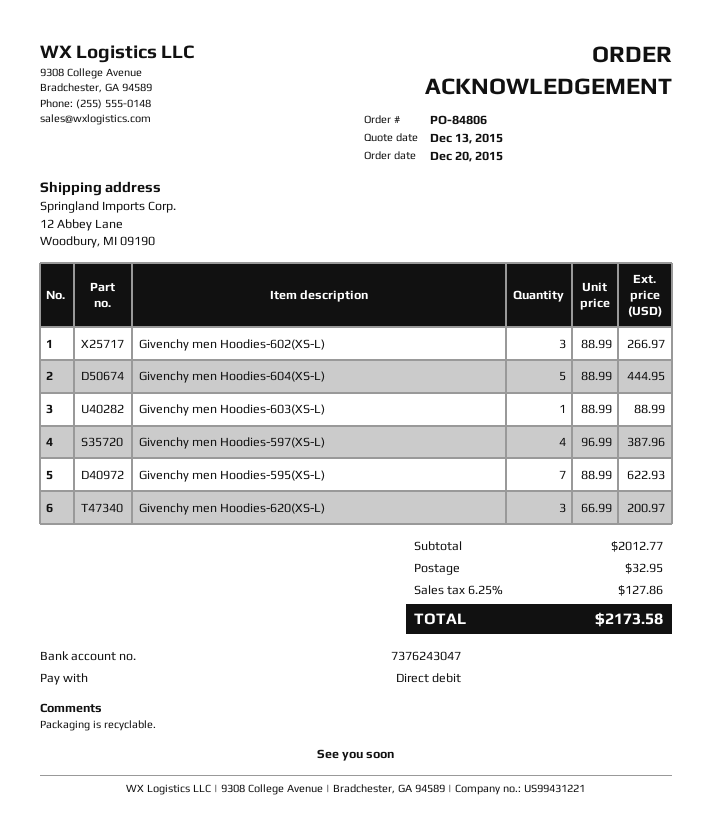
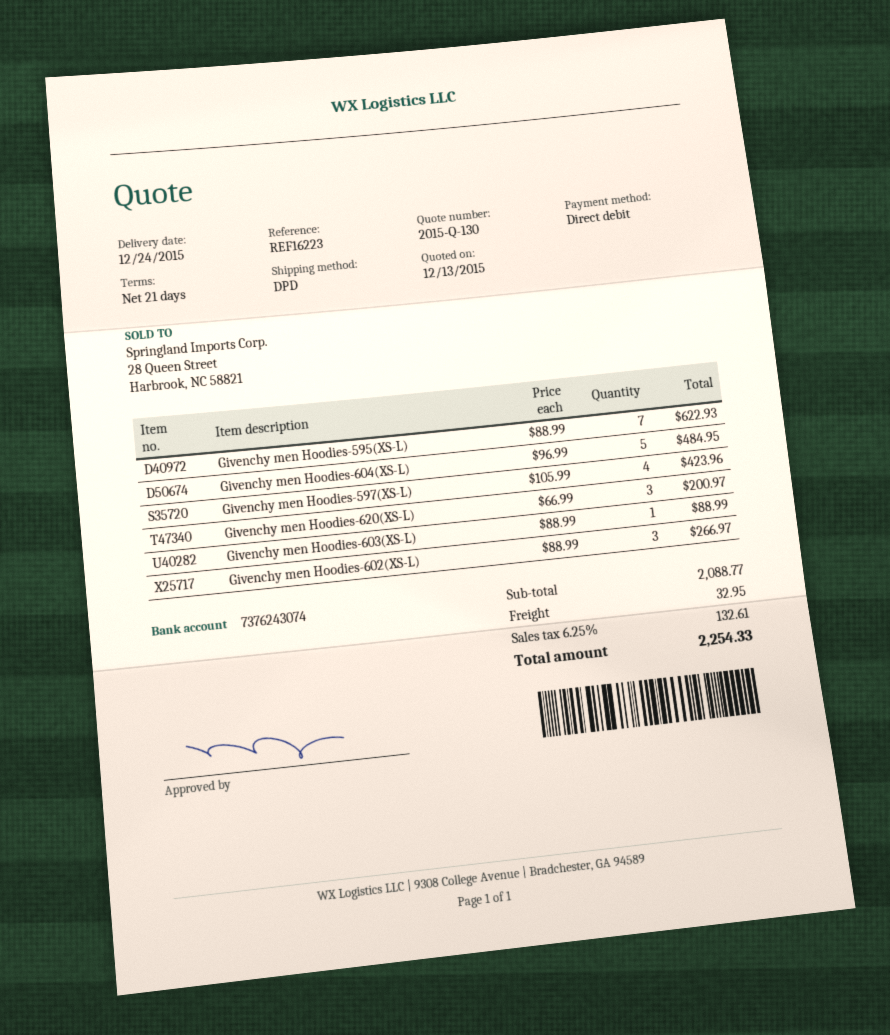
bank account: 7376243047 -> 7376243074
Givenchy men Hoodies-604(XS-L): 5 x 88.99 = 444.95 -> 5 x 96.99 = 484.95
Givenchy men Hoodies-597(XS-L): 4 x 96.99 = 387.96 -> 4 x 105.99 = 423.96
subtotal: 2012.77 -> 2088.77
tax: 6.25% = 127.86 -> 6.25% = 132.61
total: 2173.58 -> 2254.33

